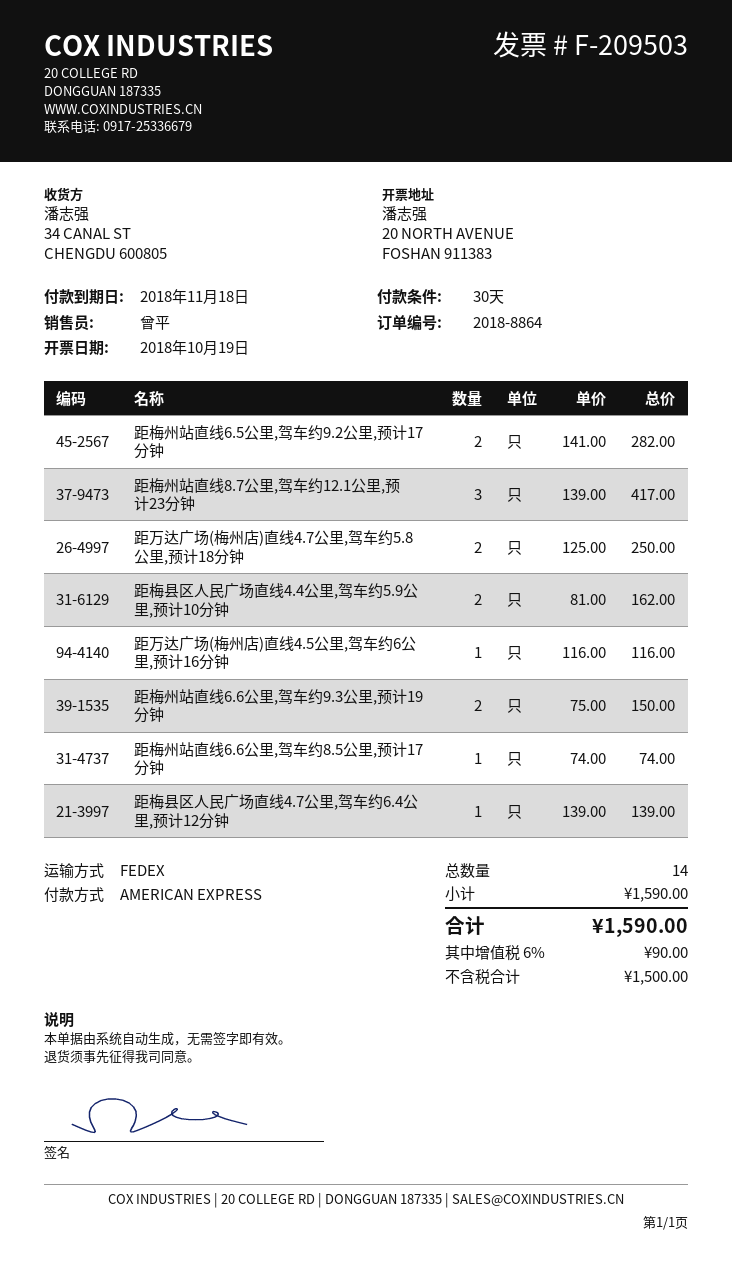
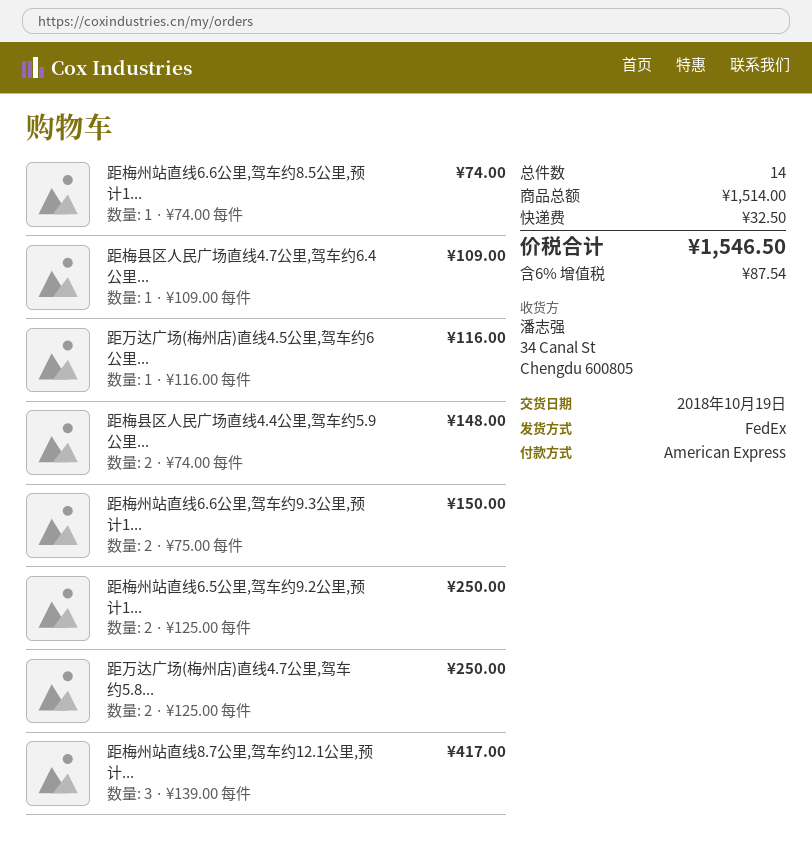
距梅州站直线6.5公里,驾车约9.2公里,预计17分钟: 2 x 141.00 = 282.00 -> 2 x 125.00 = 250.00
距梅县区人民广场直线4.4公里,驾车约5.9公里,预计10分钟: 2 x 81.00 = 162.00 -> 2 x 74.00 = 148.00
距梅县区人民广场直线4.7公里,驾车约6.4公里,预计12分钟: 1 x 139.00 = 139.00 -> 1 x 109.00 = 109.00
subtotal: 1590.00 -> 1514.00
shipping: none -> 32.50
tax: 6% = 90.00 -> 6% = 87.54
total: 1590.00 -> 1546.50

